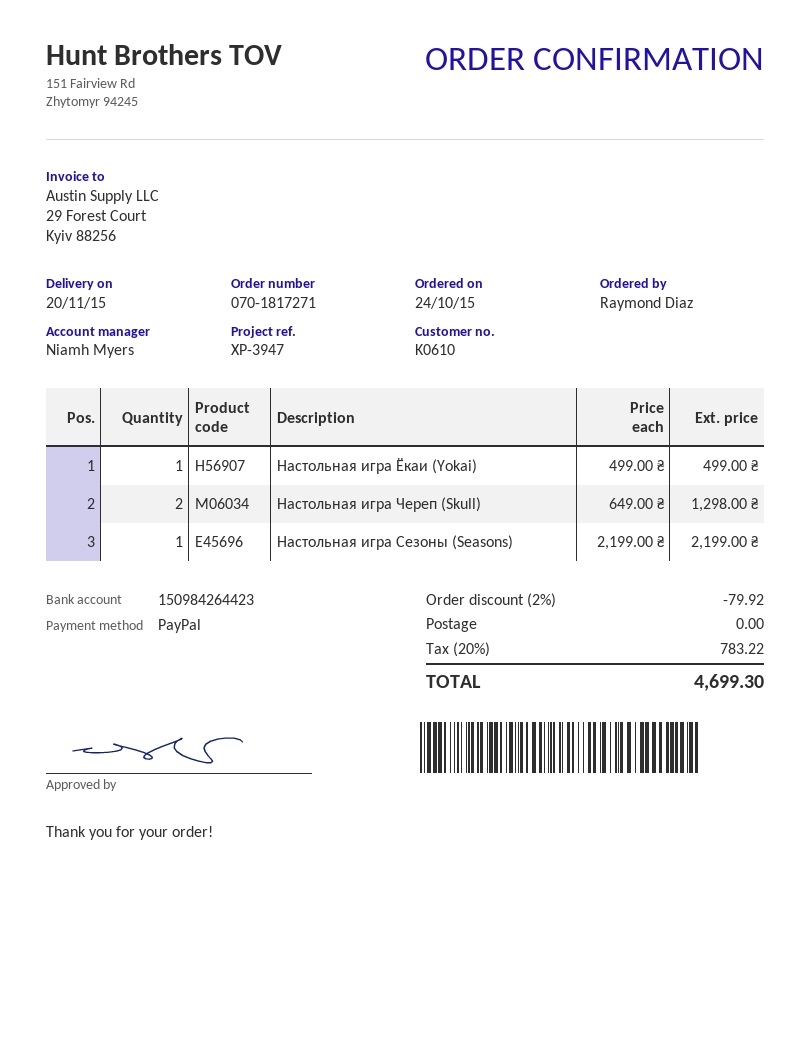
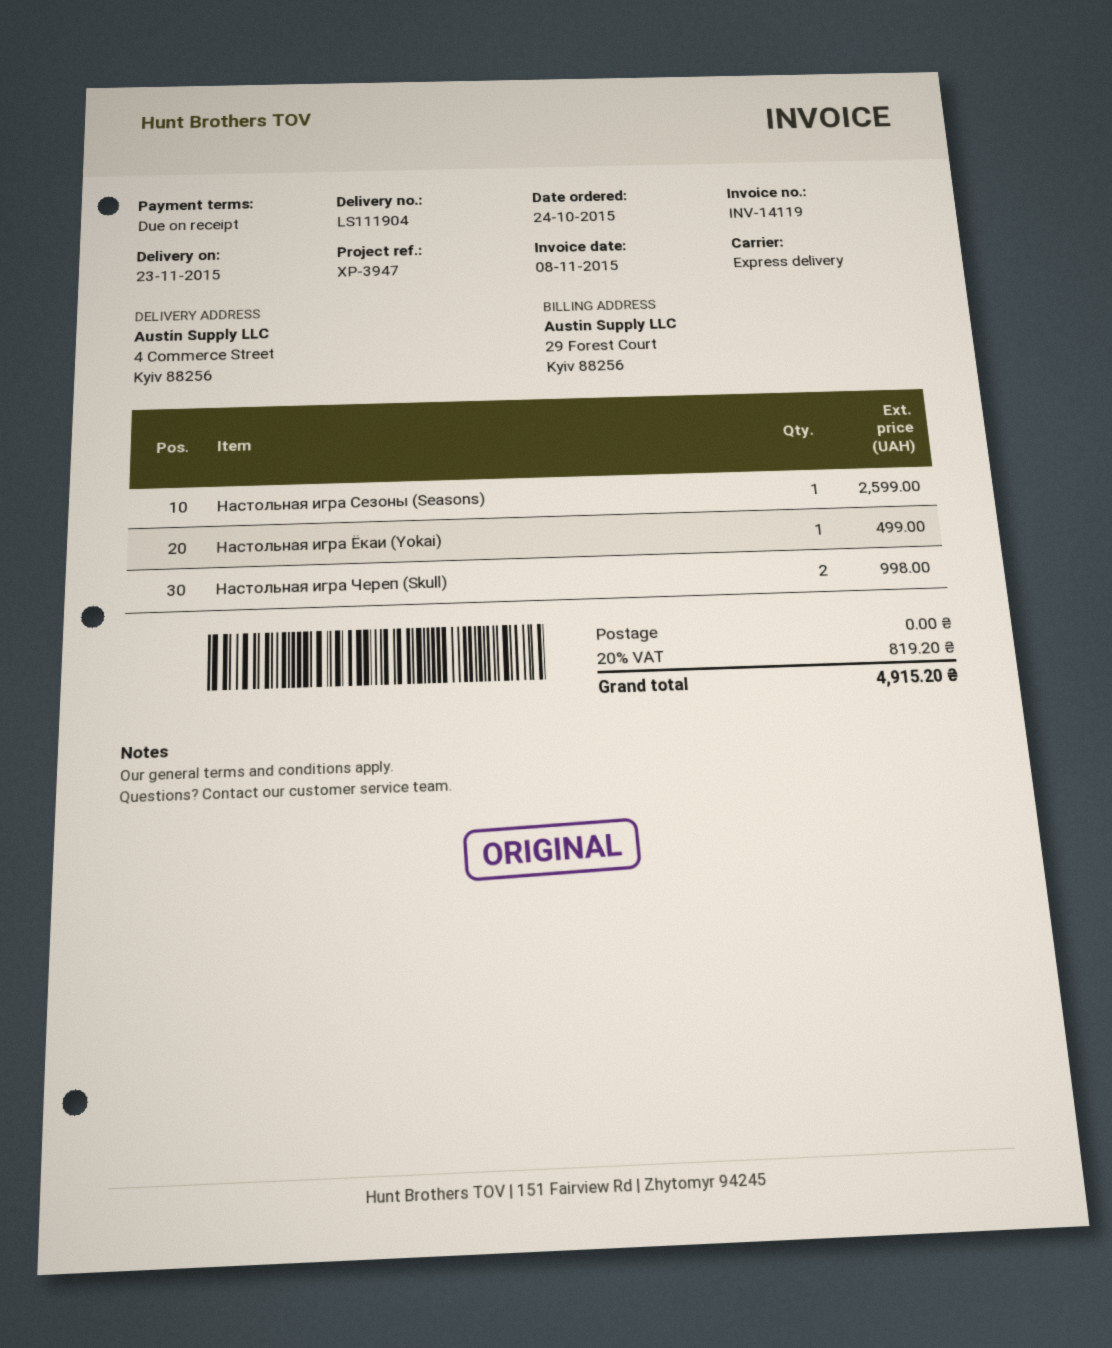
delivery date: 2015-11-20 -> 2015-11-23
Настольная игра Череп (Skull): 2 for 1298.00 -> 2 for 998.00
Настольная игра Сезоны (Seasons): 1 for 2199.00 -> 1 for 2599.00
discount: 2% = 79.92 -> none
tax: 20% = 783.22 -> 20% = 819.20
total: 4699.30 -> 4915.20

